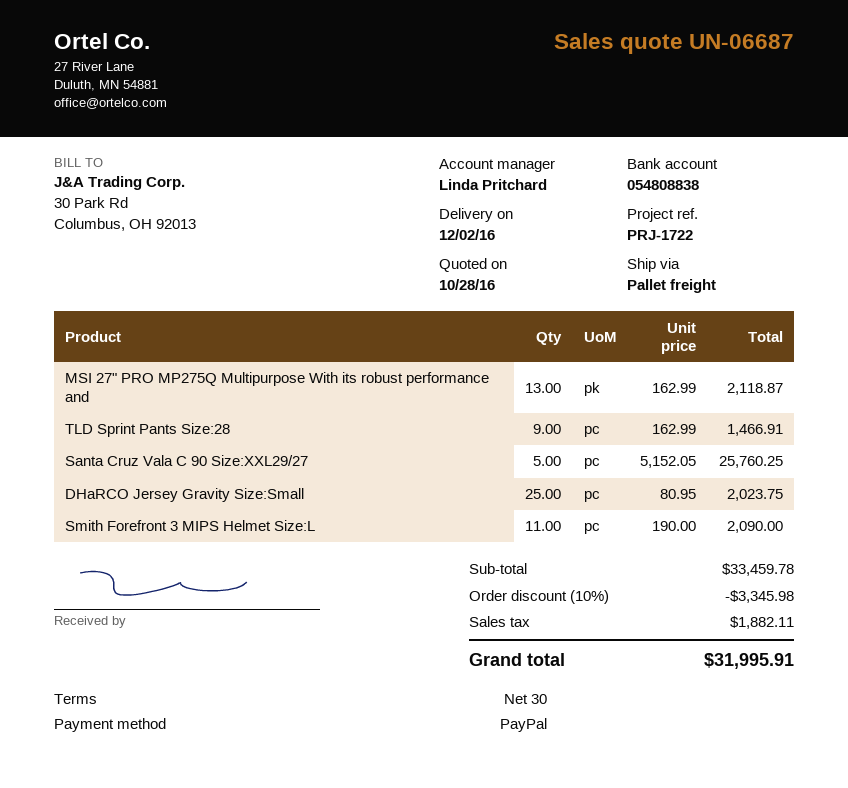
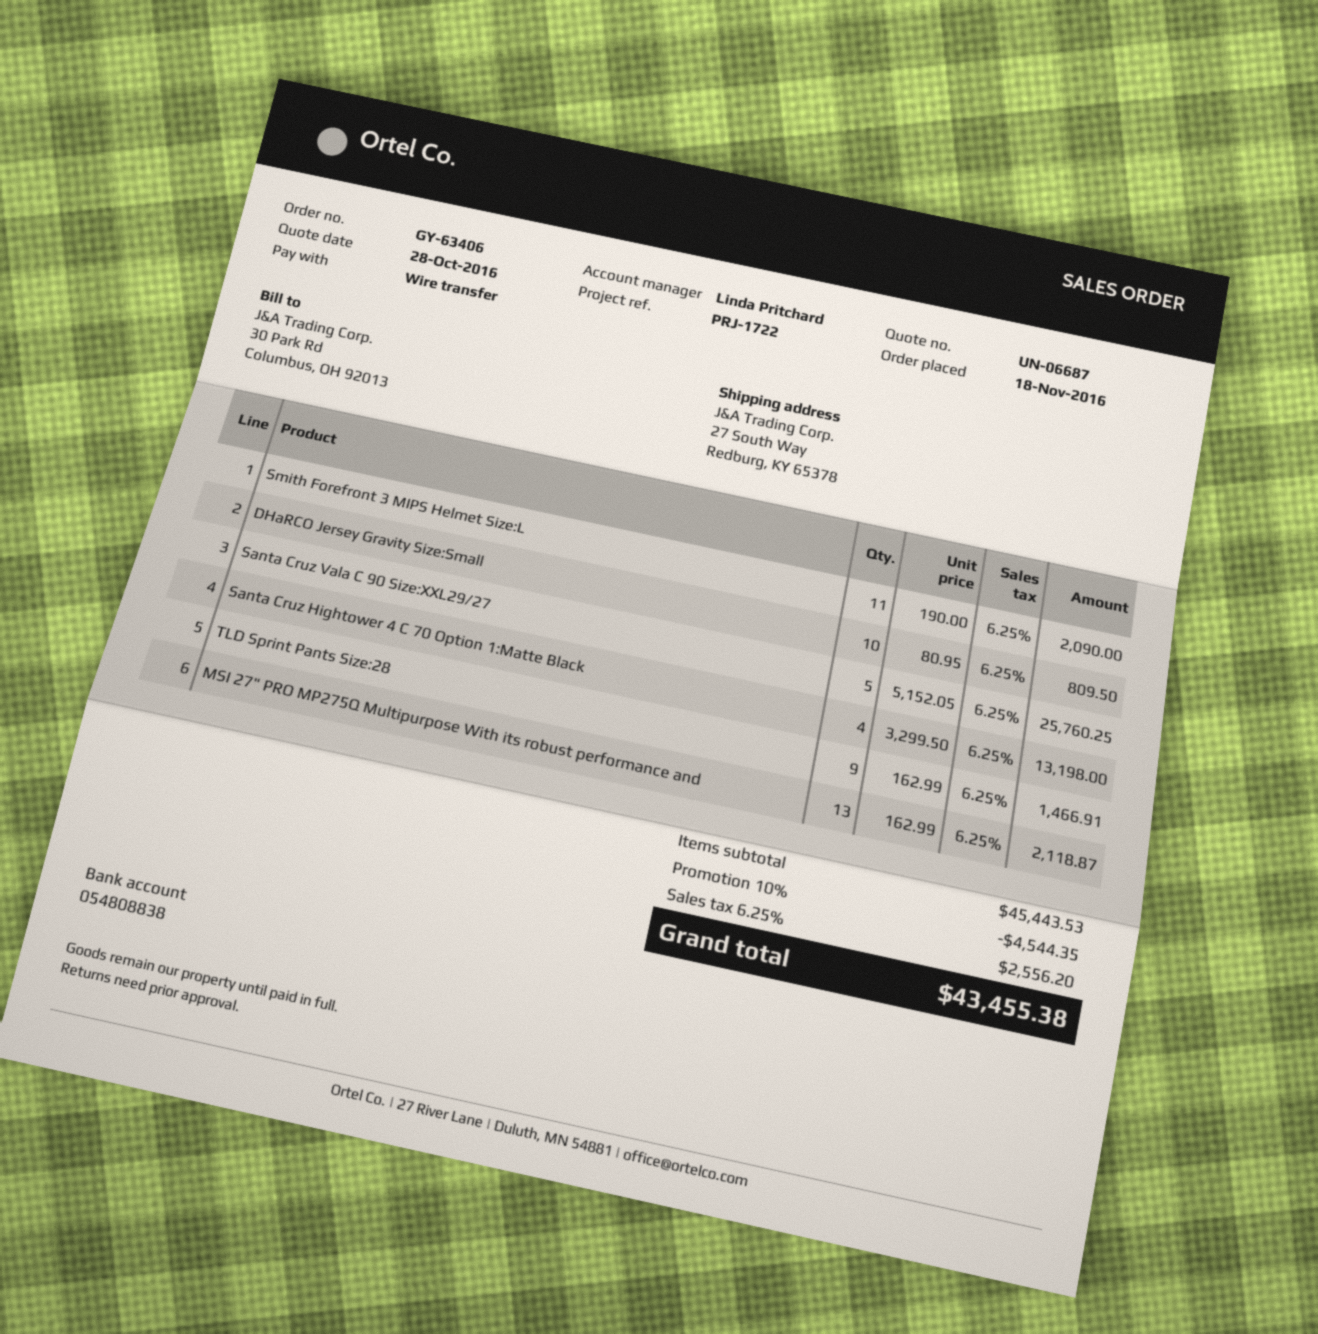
payment method: PayPal -> bank transfer
DHaRCO Jersey Gravity Size:Small: 25 x 80.95 = 2023.75 -> 10 x 80.95 = 809.50
Santa Cruz Hightower 4 C 70 Option 1:Matte Black: none -> 4 x 3299.50 = 13198.00
subtotal: 33459.78 -> 45443.53
discount: 10% = 3345.98 -> 10% = 4544.35
tax: 1882.11 -> 2556.20
total: 31995.91 -> 43455.38

